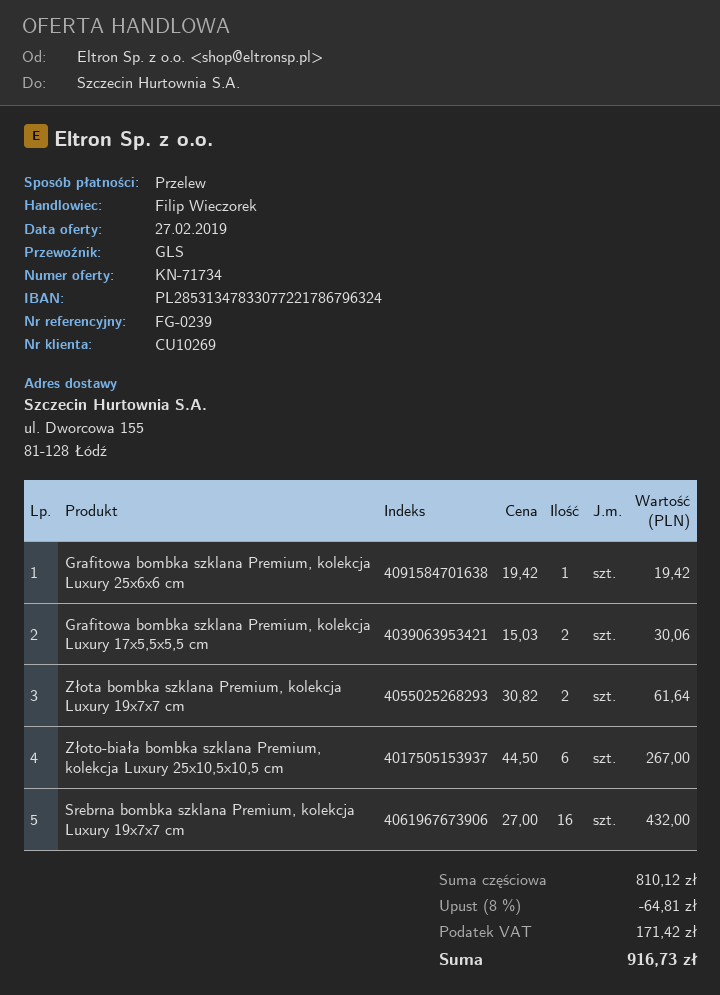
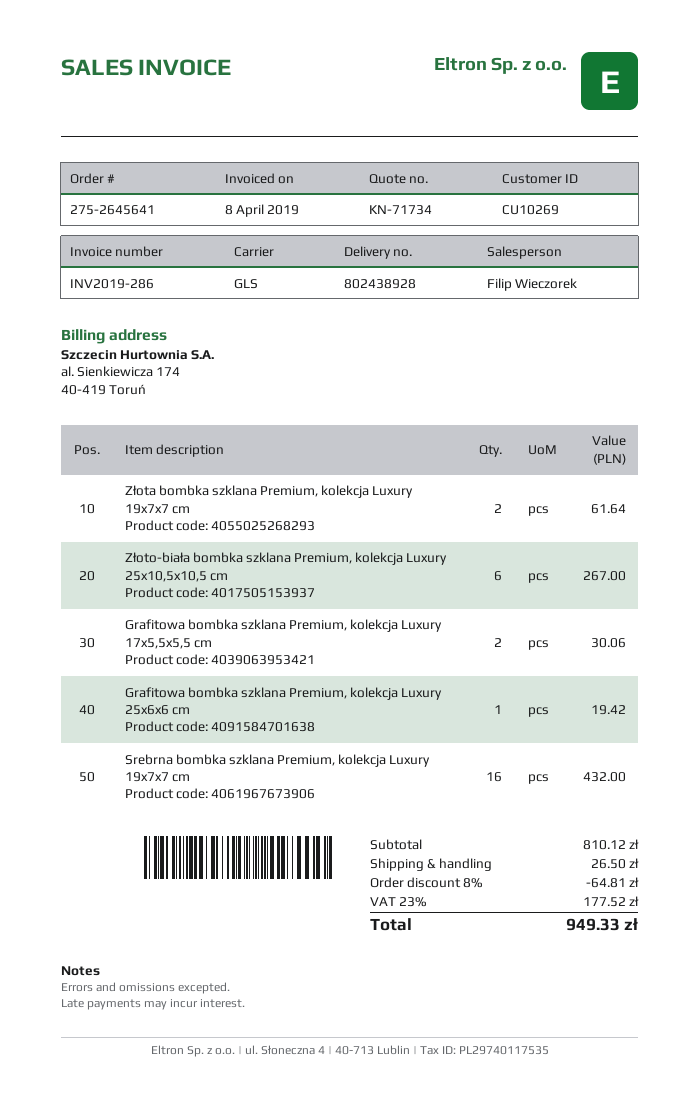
shipping: none -> 26.50
tax: 171.42 -> 177.52
total: 916.73 -> 949.33

